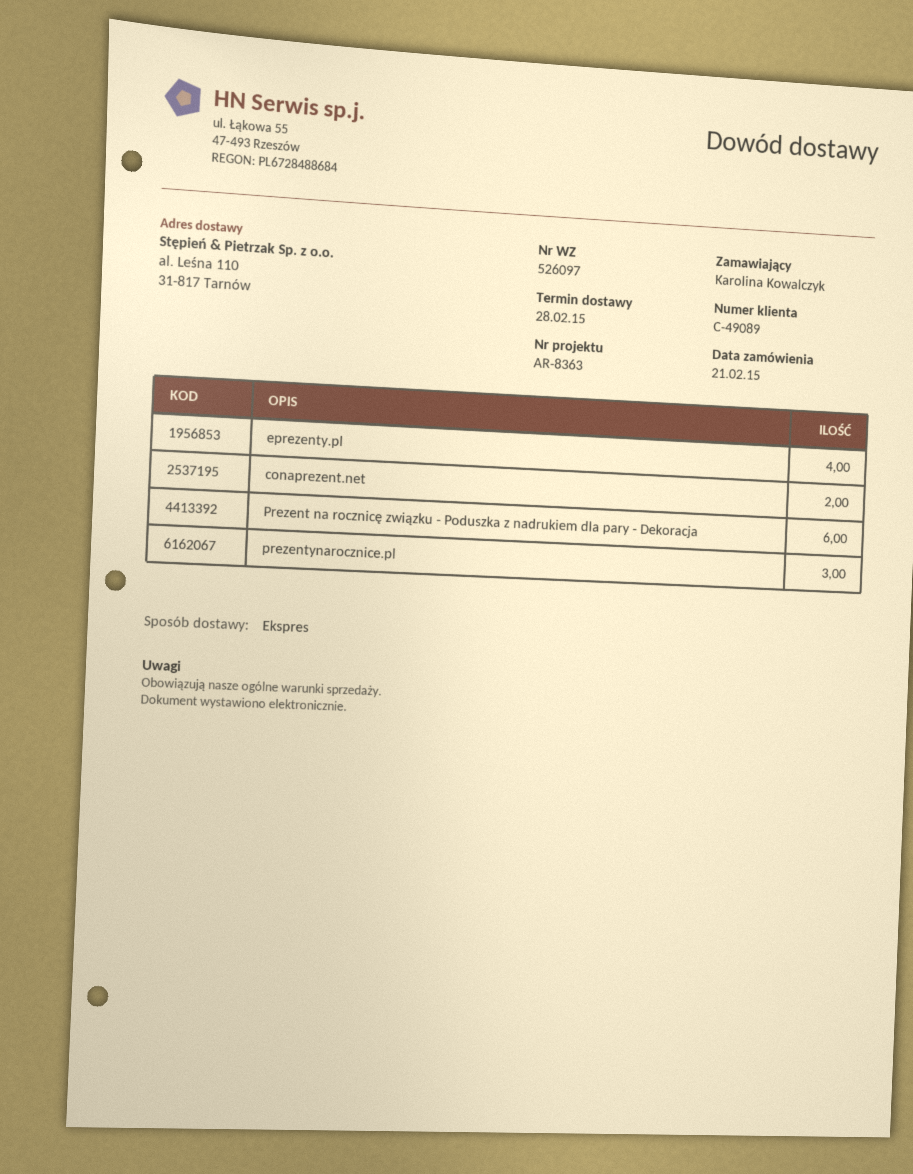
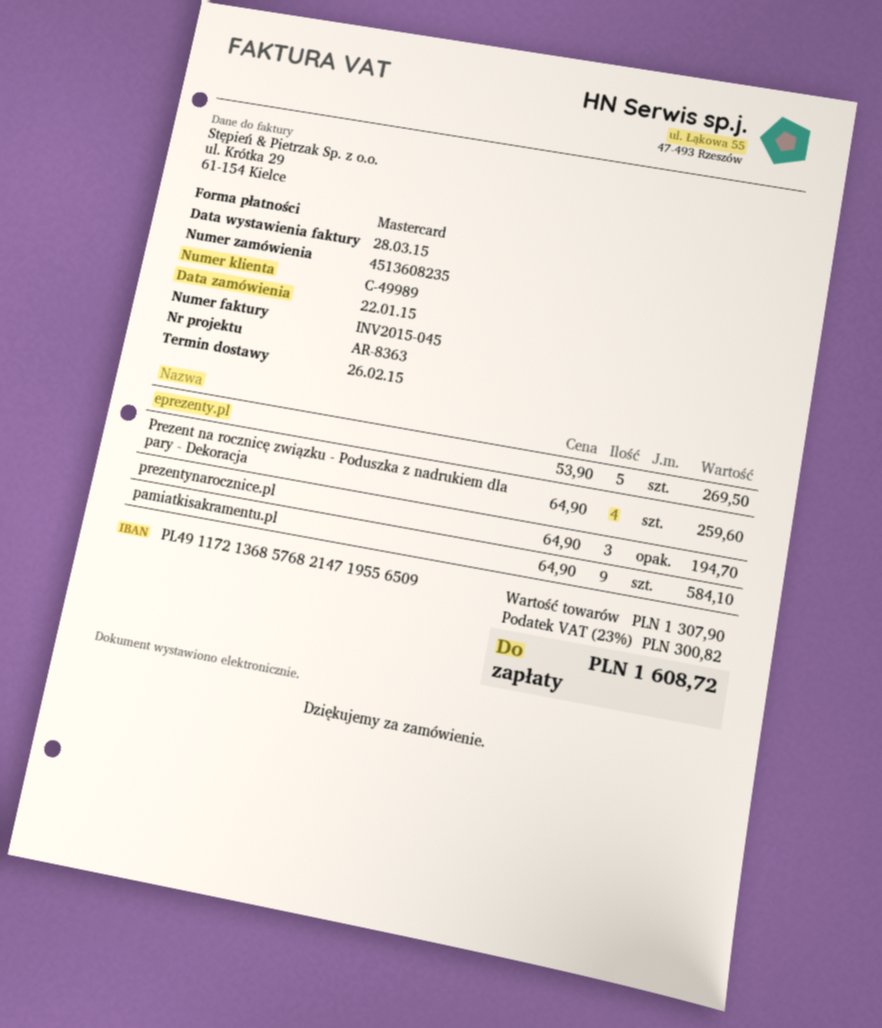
order date: 2015-02-21 -> 2015-01-22
delivery date: 2015-02-28 -> 2015-02-26
customer number: C-49089 -> C-49989
eprezenty.pl: 4 -> 5
conaprezent.net: 2 -> none
Prezent na rocznicę związku - Poduszka z nadrukiem dla pary - Dekoracja: 6 -> 4
pamiatkisakramentu.pl: none -> 9

